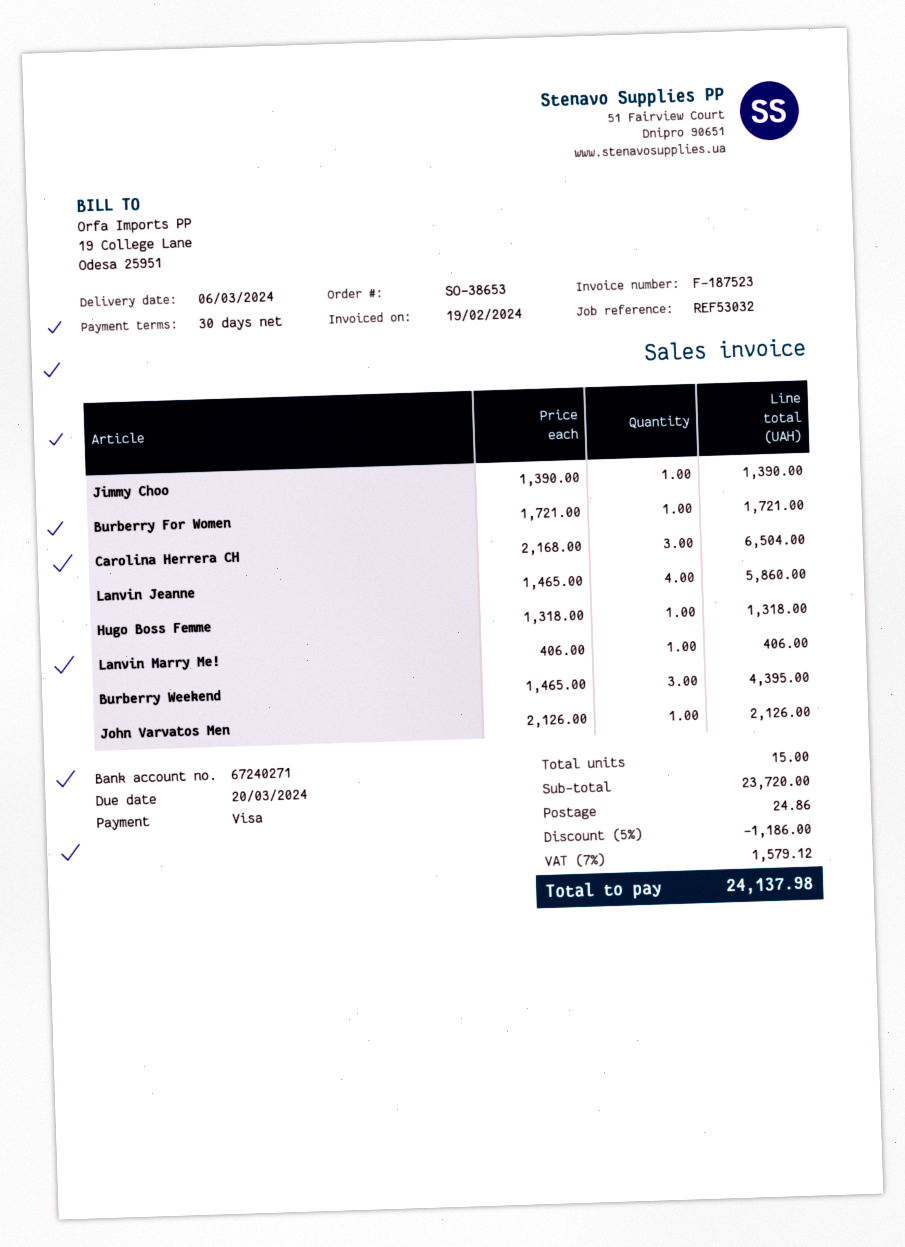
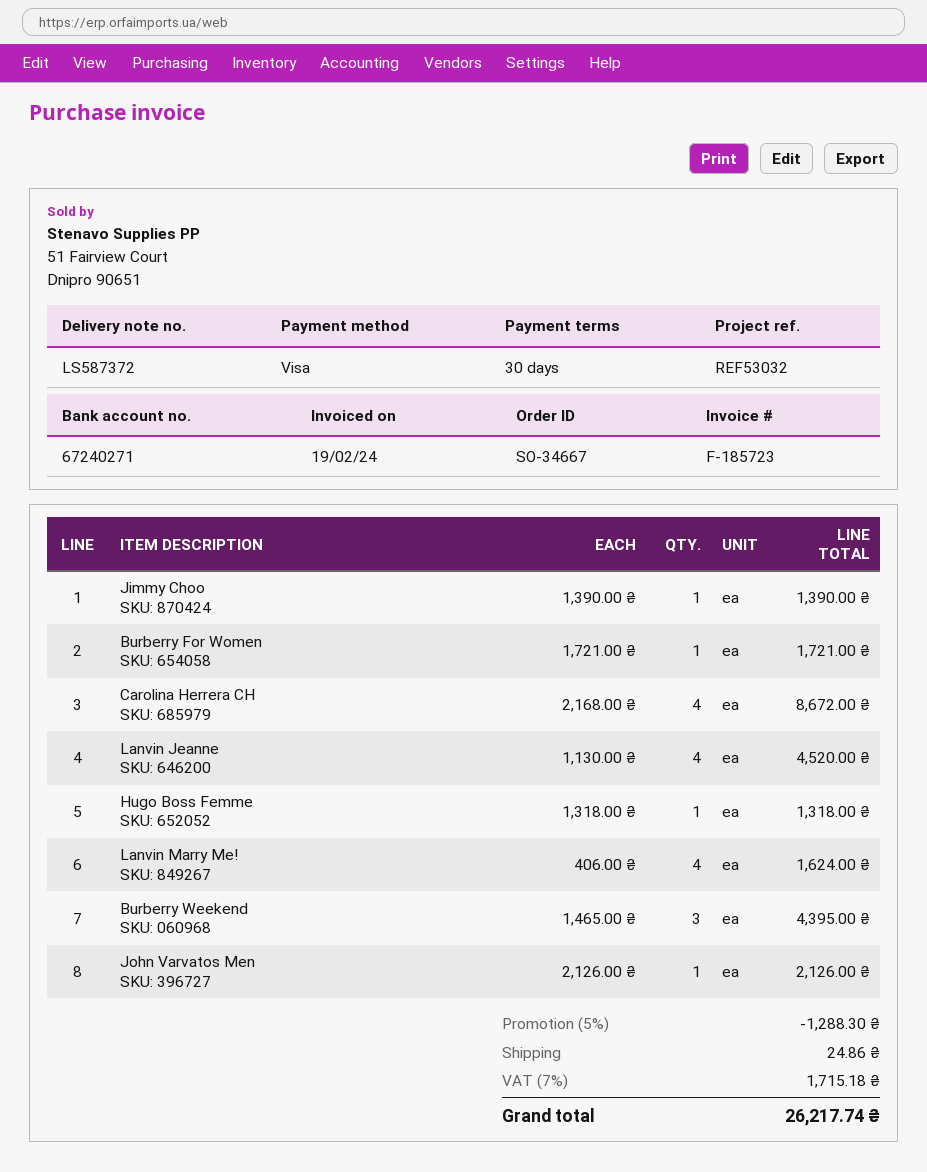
order number: SO-38653 -> SO-34667
invoice number: F-187523 -> F-185723
Carolina Herrera CH: 3 x 2168.00 = 6504.00 -> 4 x 2168.00 = 8672.00
Lanvin Jeanne: 4 x 1465.00 = 5860.00 -> 4 x 1130.00 = 4520.00
Lanvin Marry Me!: 1 x 406.00 = 406.00 -> 4 x 406.00 = 1624.00
discount: 5% = 1186.00 -> 5% = 1288.30
tax: 7% = 1579.12 -> 7% = 1715.18
total: 24137.98 -> 26217.74

